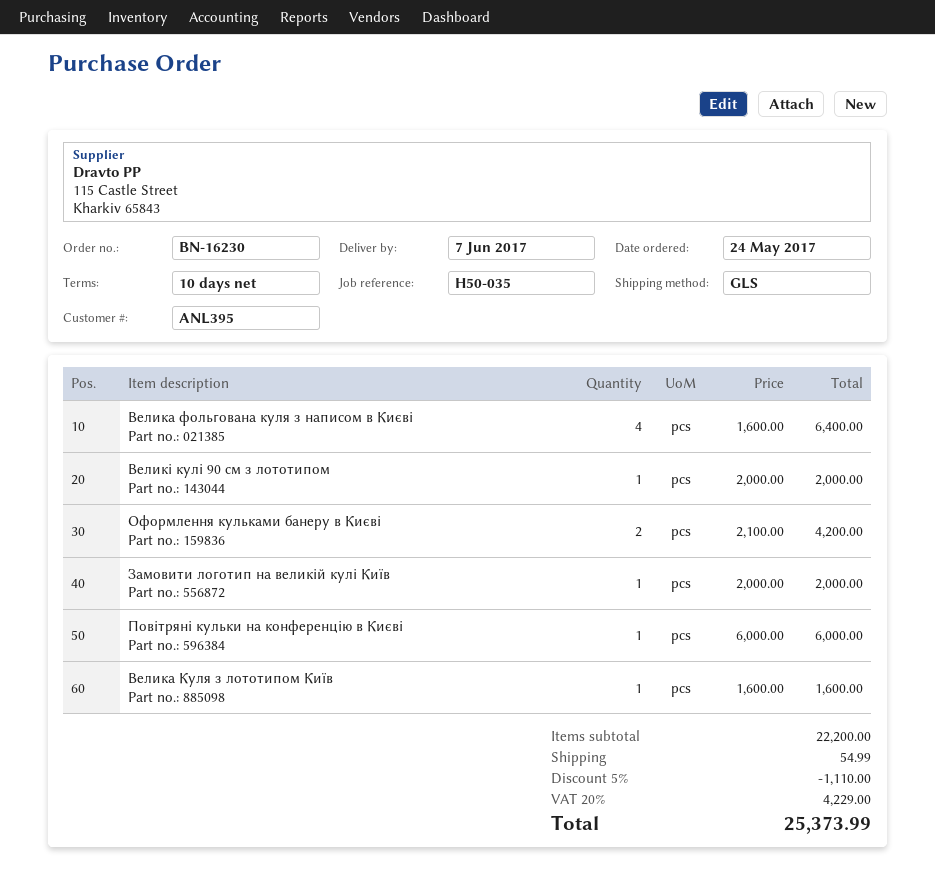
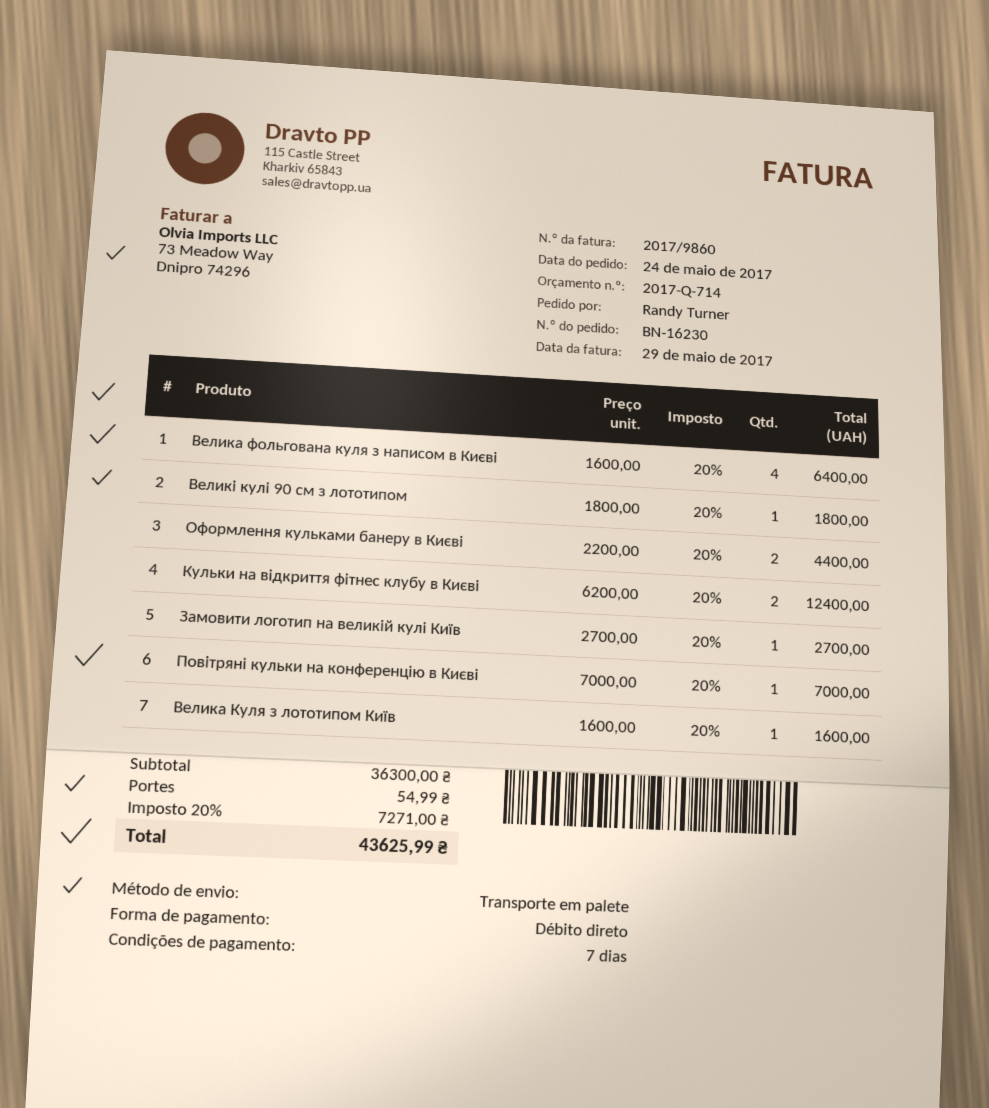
payment terms: 10 days -> 7 days
shipping method: GLS -> pallet freight
Великі кулі 90 см з лототипом: 1 x 2000.00 = 2000.00 -> 1 x 1800.00 = 1800.00
Оформлення кульками банеру в Києві: 2 x 2100.00 = 4200.00 -> 2 x 2200.00 = 4400.00
Замовити логотип на великій кулі Київ: 1 x 2000.00 = 2000.00 -> 1 x 2700.00 = 2700.00
Повітряні кульки на конференцію в Києві: 1 x 6000.00 = 6000.00 -> 1 x 7000.00 = 7000.00
Кульки на відкриття фітнес клубу в Києві: none -> 2 x 6200.00 = 12400.00
subtotal: 22200.00 -> 36300.00
discount: 5% = 1110.00 -> none
tax: 20% = 4229.00 -> 20% = 7271.00
total: 25373.99 -> 43625.99

